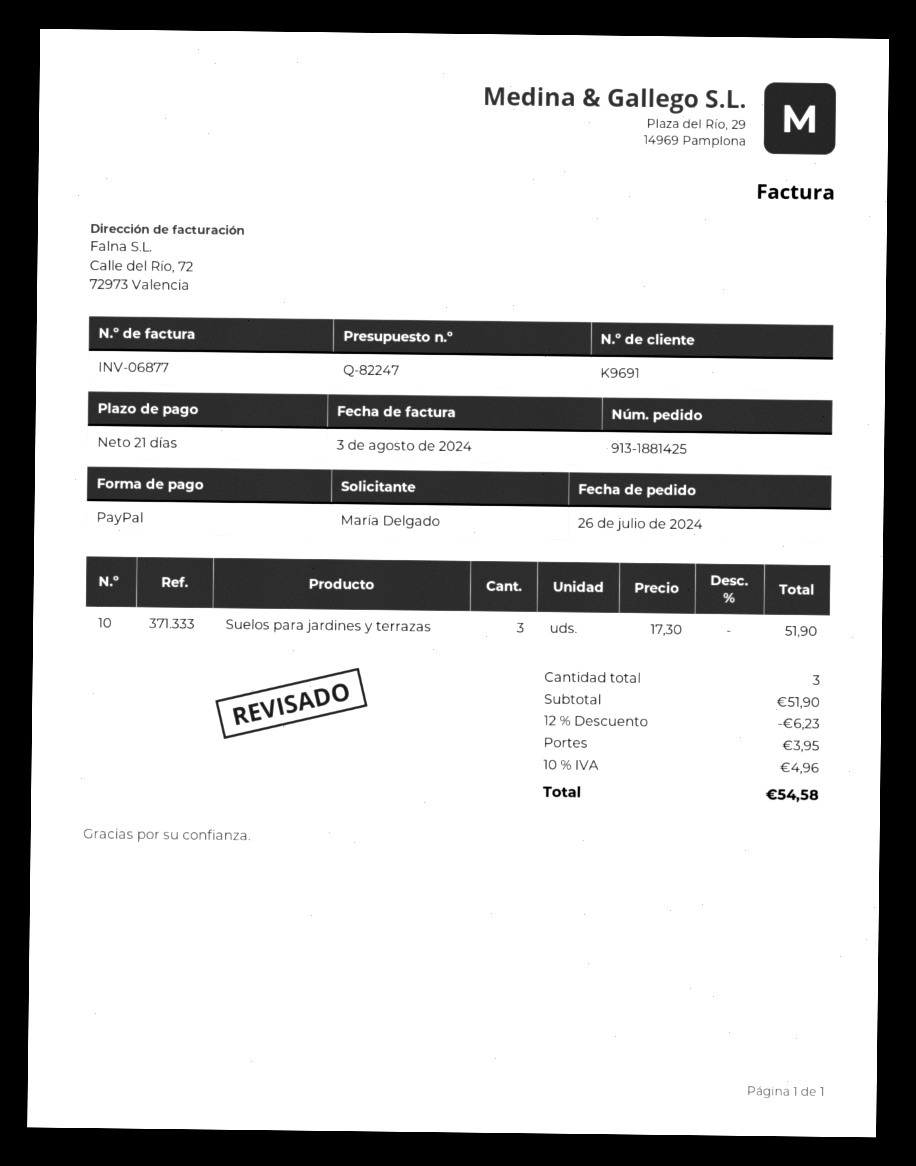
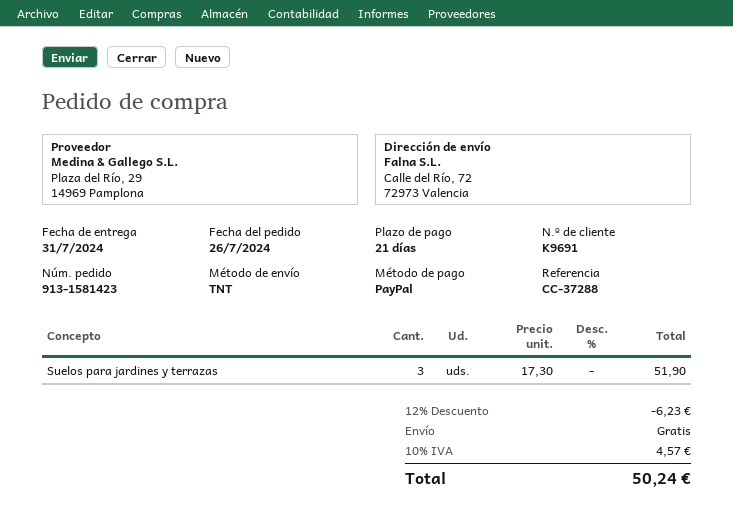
order number: 913-1881425 -> 913-1581423
shipping: 3.95 -> 0.00
tax: 10% = 4.96 -> 10% = 4.57
total: 54.58 -> 50.24

